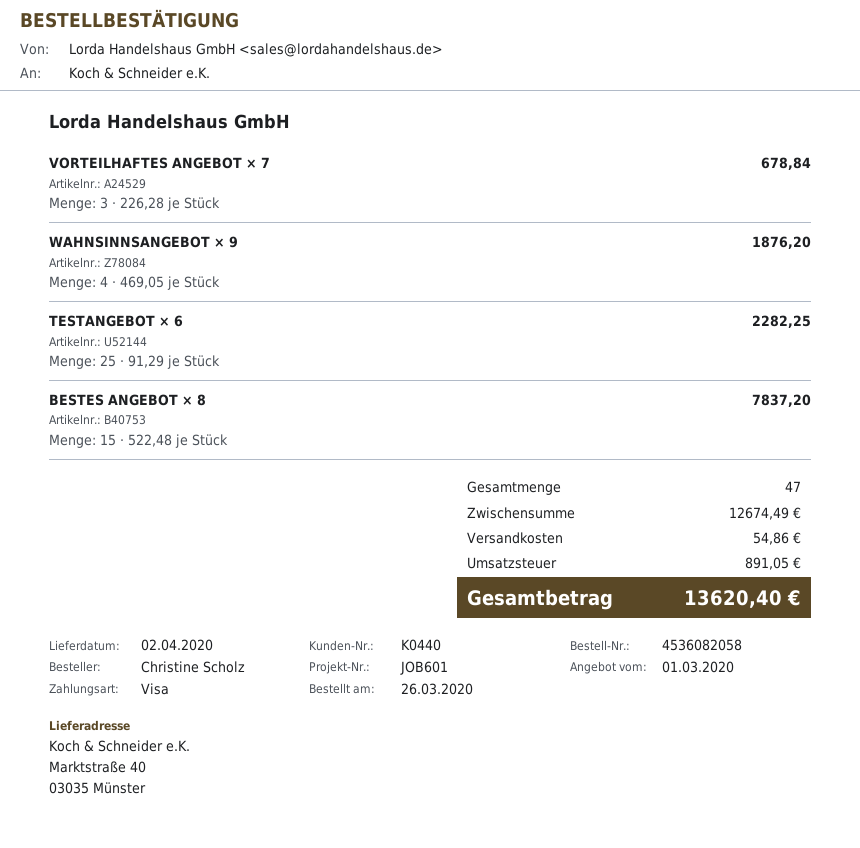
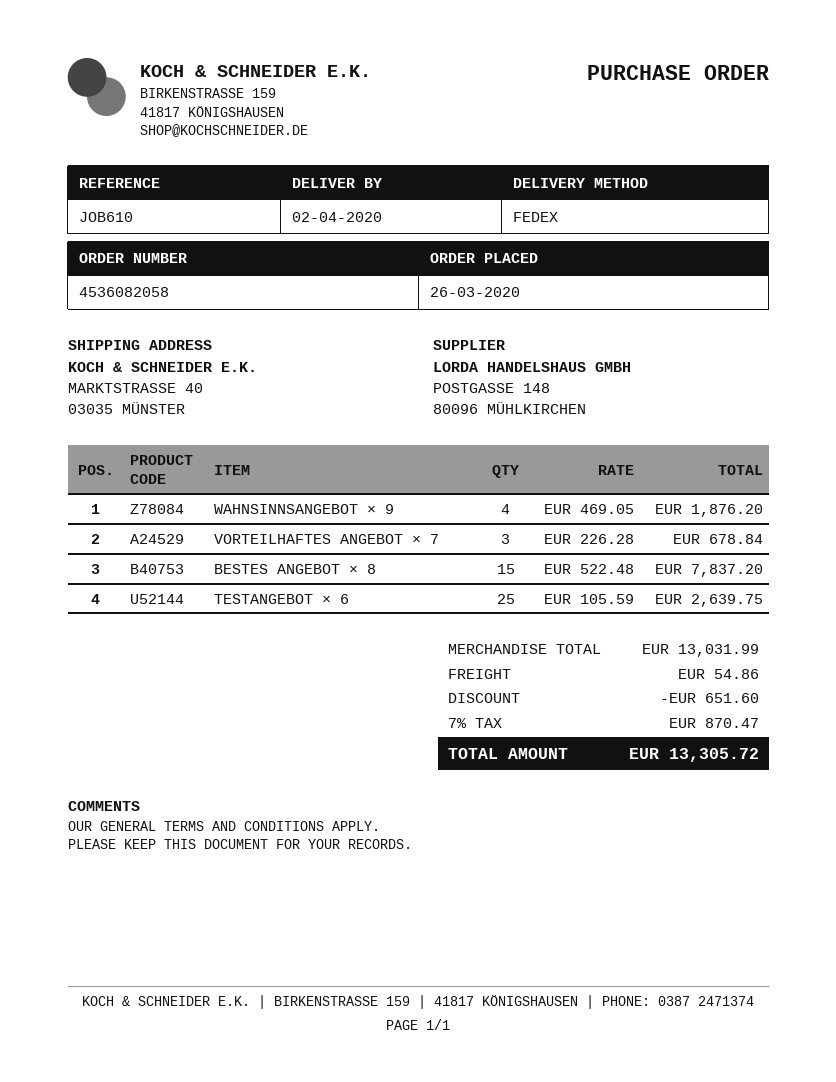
reference: JOB601 -> JOB610
TESTANGEBOT × 6: 25 x 91.29 = 2282.25 -> 25 x 105.59 = 2639.75
subtotal: 12674.49 -> 13031.99
discount: none -> 651.60
tax: 891.05 -> 870.47
total: 13620.40 -> 13305.72

